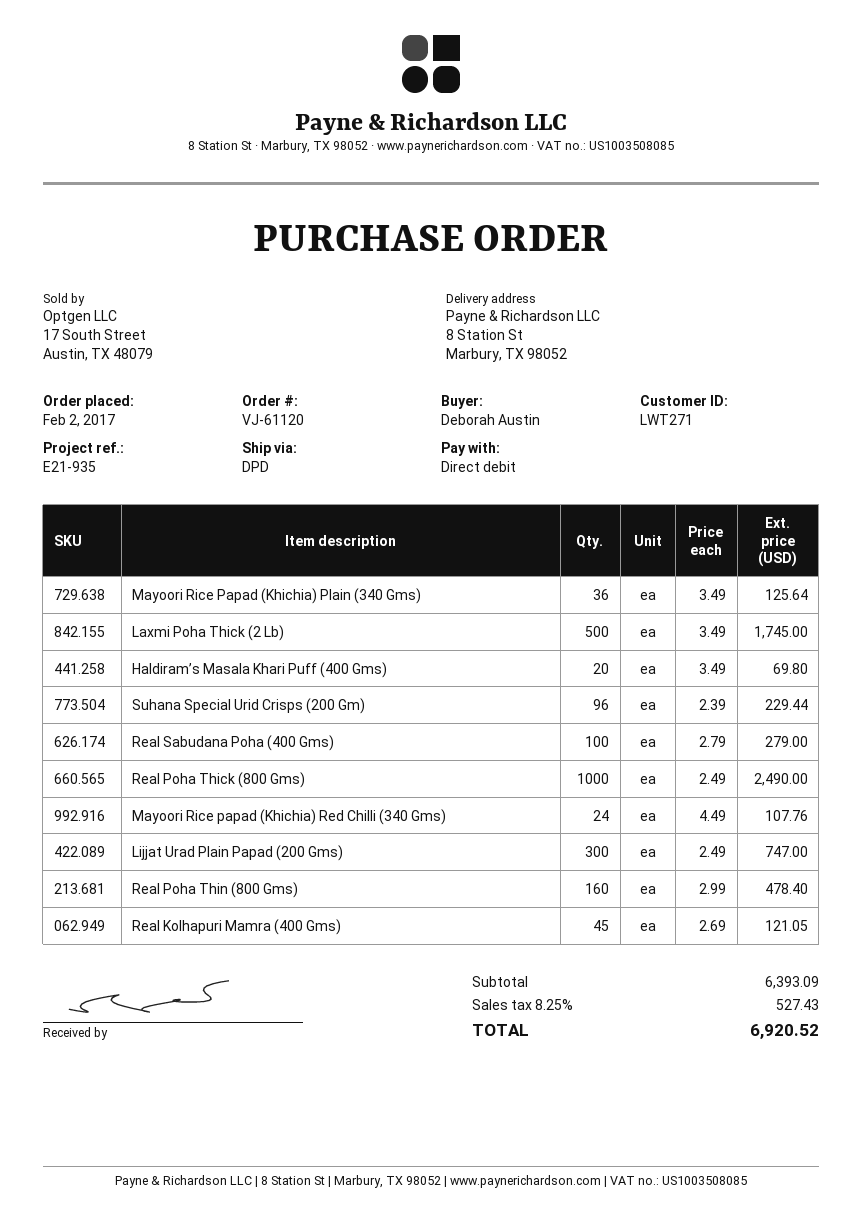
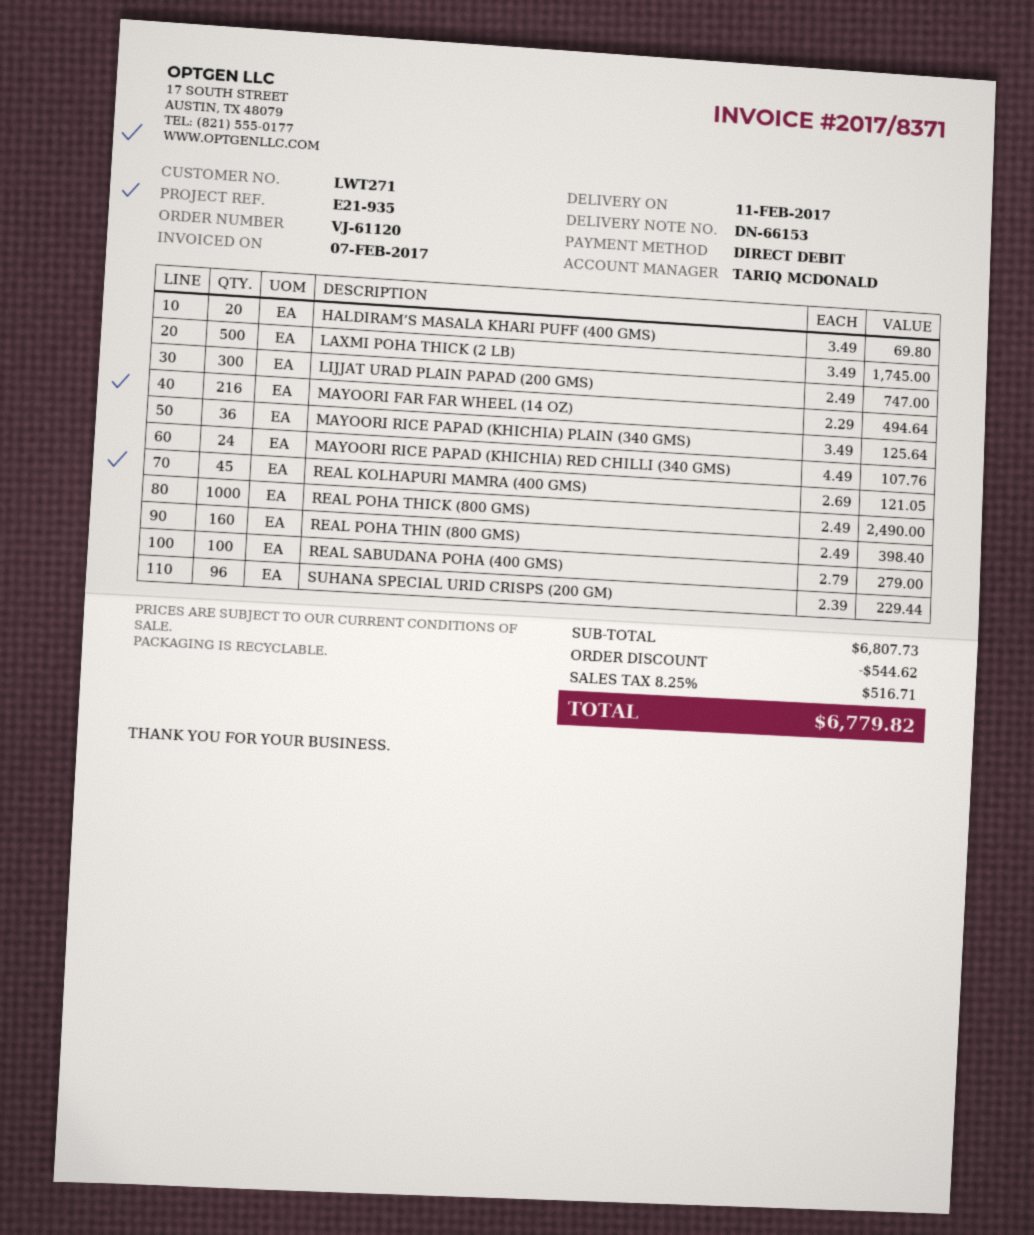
Real Poha Thin (800 Gms): 160 x 2.99 = 478.40 -> 160 x 2.49 = 398.40
MAYOORI FAR FAR WHEEL (14 OZ): none -> 216 x 2.29 = 494.64
subtotal: 6393.09 -> 6807.73
discount: none -> 544.62
tax: 8.25% = 527.43 -> 8.25% = 516.71
total: 6920.52 -> 6779.82

